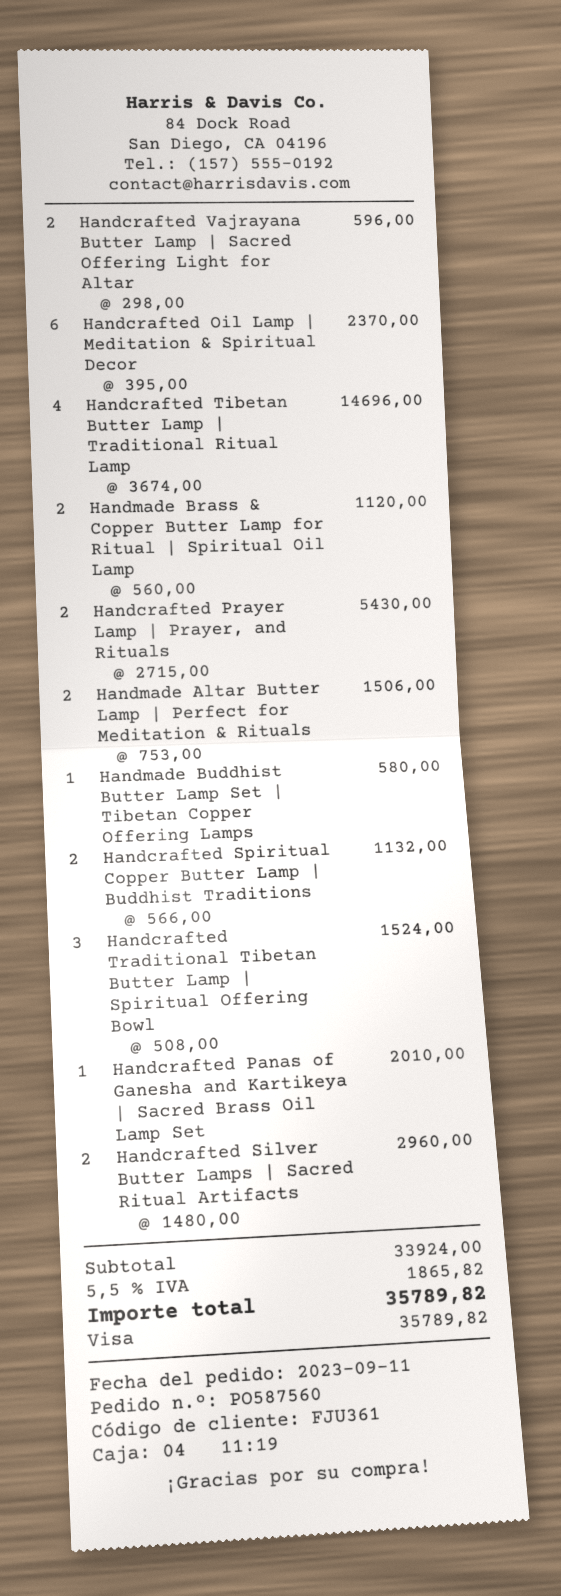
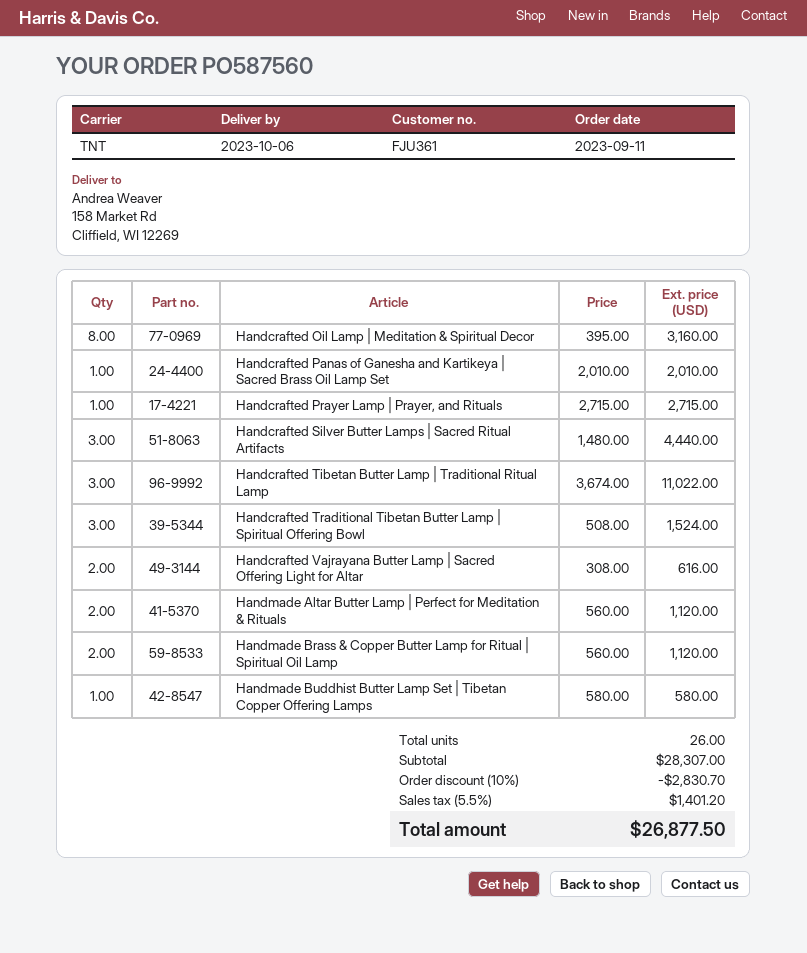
Handcrafted Vajrayana Butter Lamp | Sacred Offering Light for Altar: 2 x 298.00 = 596.00 -> 2 x 308.00 = 616.00
Handcrafted Oil Lamp | Meditation & Spiritual Decor: 6 x 395.00 = 2370.00 -> 8 x 395.00 = 3160.00
Handcrafted Tibetan Butter Lamp | Traditional Ritual Lamp: 4 x 3674.00 = 14696.00 -> 3 x 3674.00 = 11022.00
Handcrafted Prayer Lamp | Prayer, and Rituals: 2 x 2715.00 = 5430.00 -> 1 x 2715.00 = 2715.00
Handmade Altar Butter Lamp | Perfect for Meditation & Rituals: 2 x 753.00 = 1506.00 -> 2 x 560.00 = 1120.00
Handcrafted Spiritual Copper Butter Lamp | Buddhist Traditions: 2 x 566.00 = 1132.00 -> none
Handcrafted Silver Butter Lamps | Sacred Ritual Artifacts: 2 x 1480.00 = 2960.00 -> 3 x 1480.00 = 4440.00
subtotal: 33924.00 -> 28307.00
discount: none -> 10% = 2830.70
tax: 5.5% = 1865.82 -> 5.5% = 1401.20
total: 35789.82 -> 26877.50

